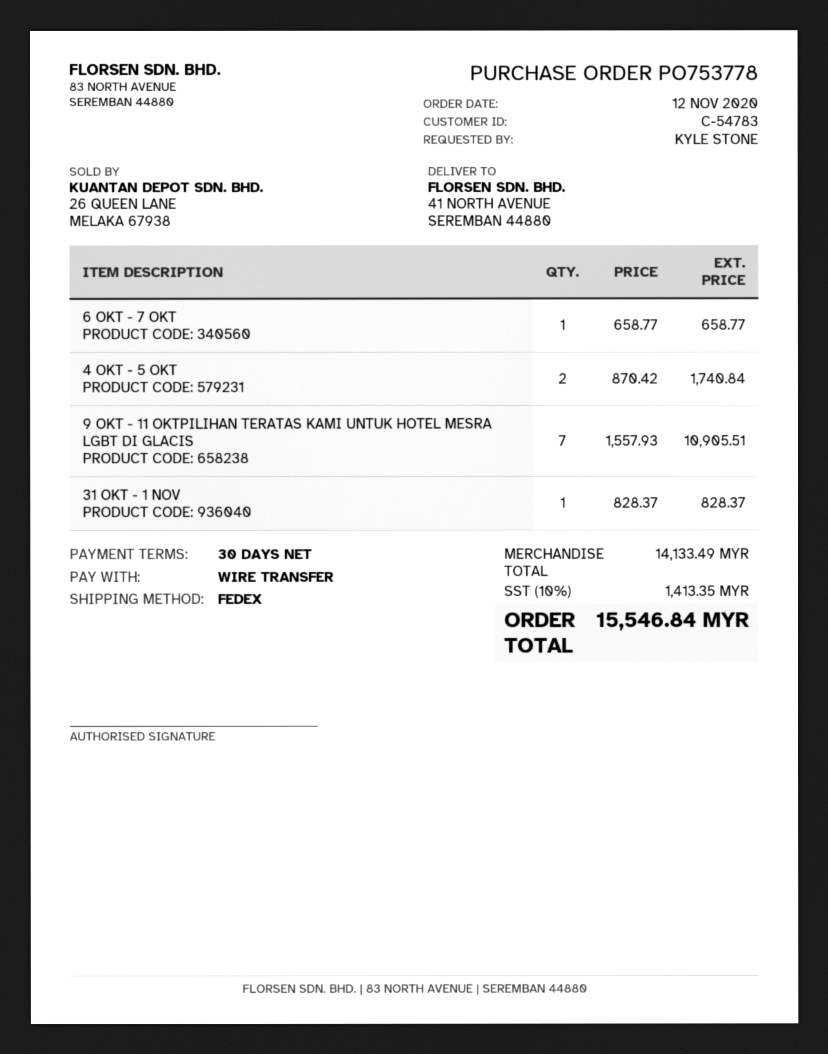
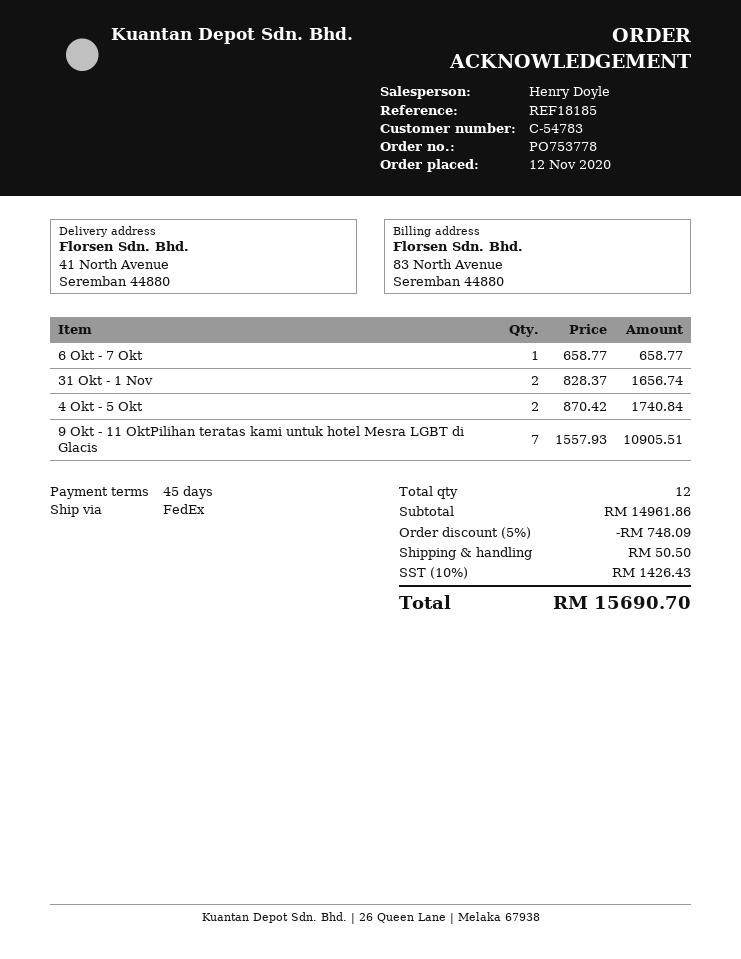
payment terms: 30 days -> 45 days
31 OKT - 1 NOV: 1 x 828.37 = 828.37 -> 2 x 828.37 = 1656.74
subtotal: 14133.49 -> 14961.86
discount: none -> 5% = 748.09
shipping: none -> 50.50
tax: 10% = 1413.35 -> 10% = 1426.43
total: 15546.84 -> 15690.70

